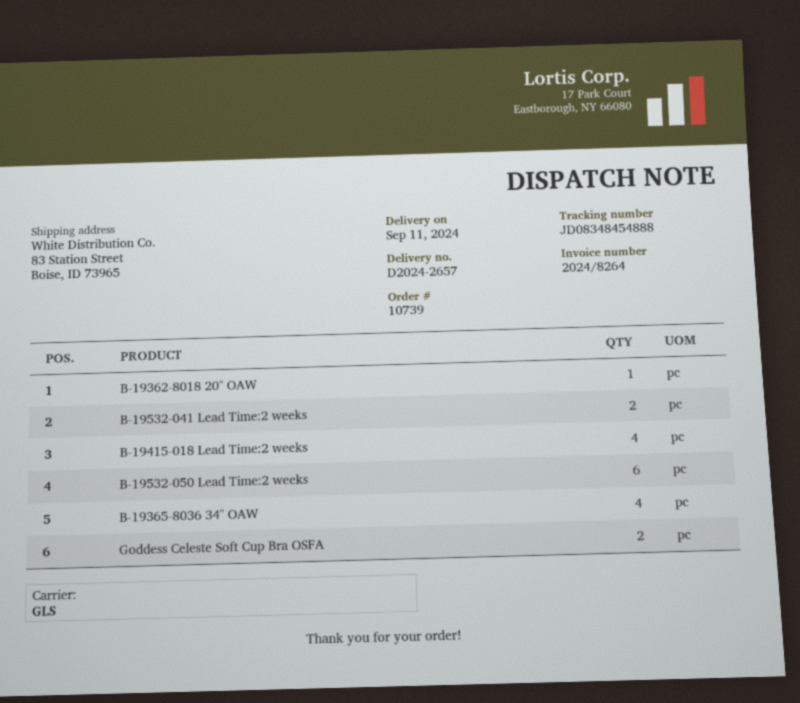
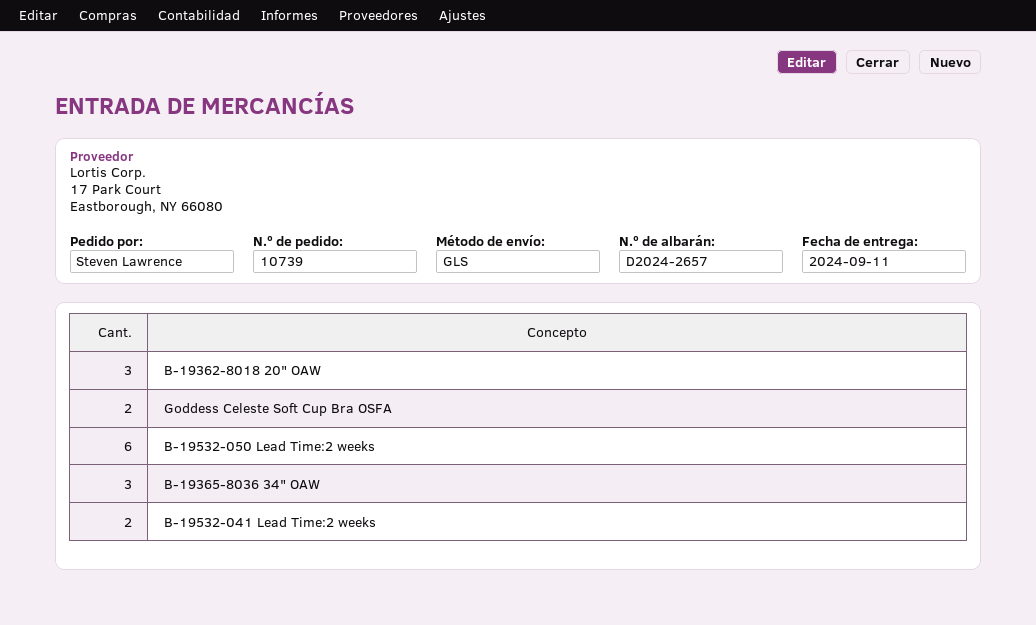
B-19362-8018 20" OAW: 1 -> 3
B-19415-018 Lead Time:2 weeks: 4 -> none
B-19365-8036 34" OAW: 4 -> 3

